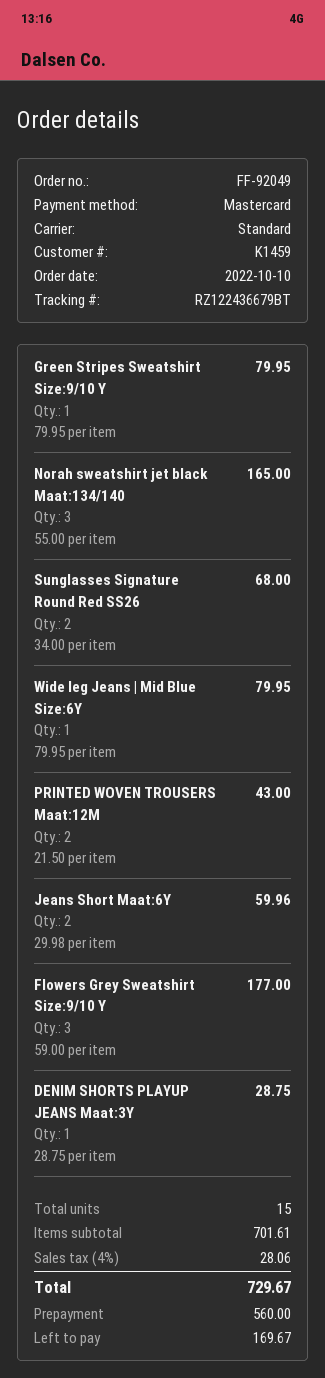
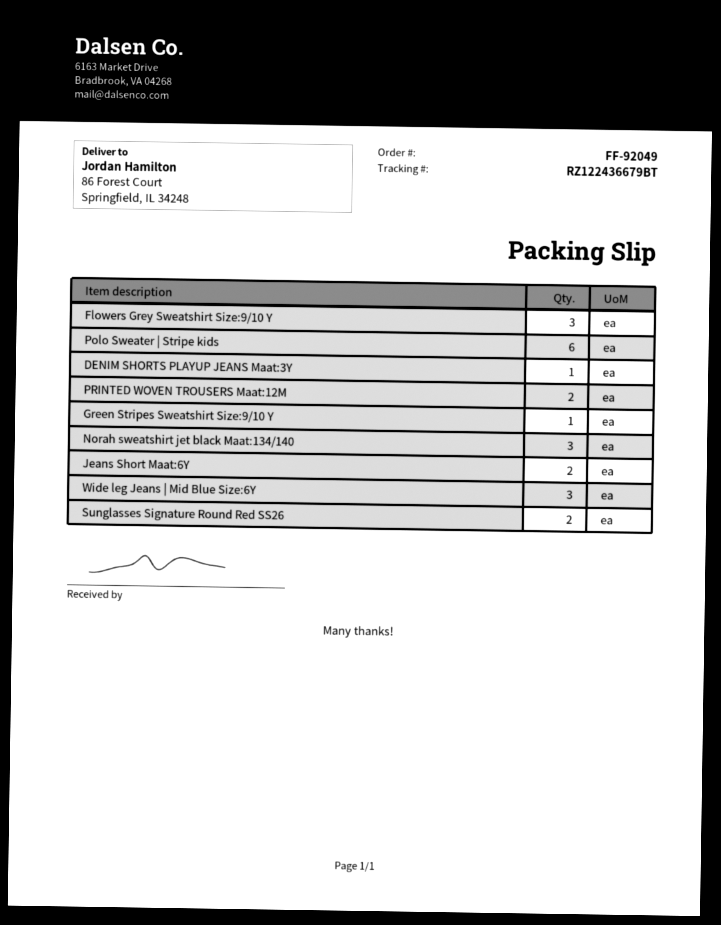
Wide leg Jeans | Mid Blue Size:6Y: 1 -> 3
Polo Sweater | Stripe kids: none -> 6

